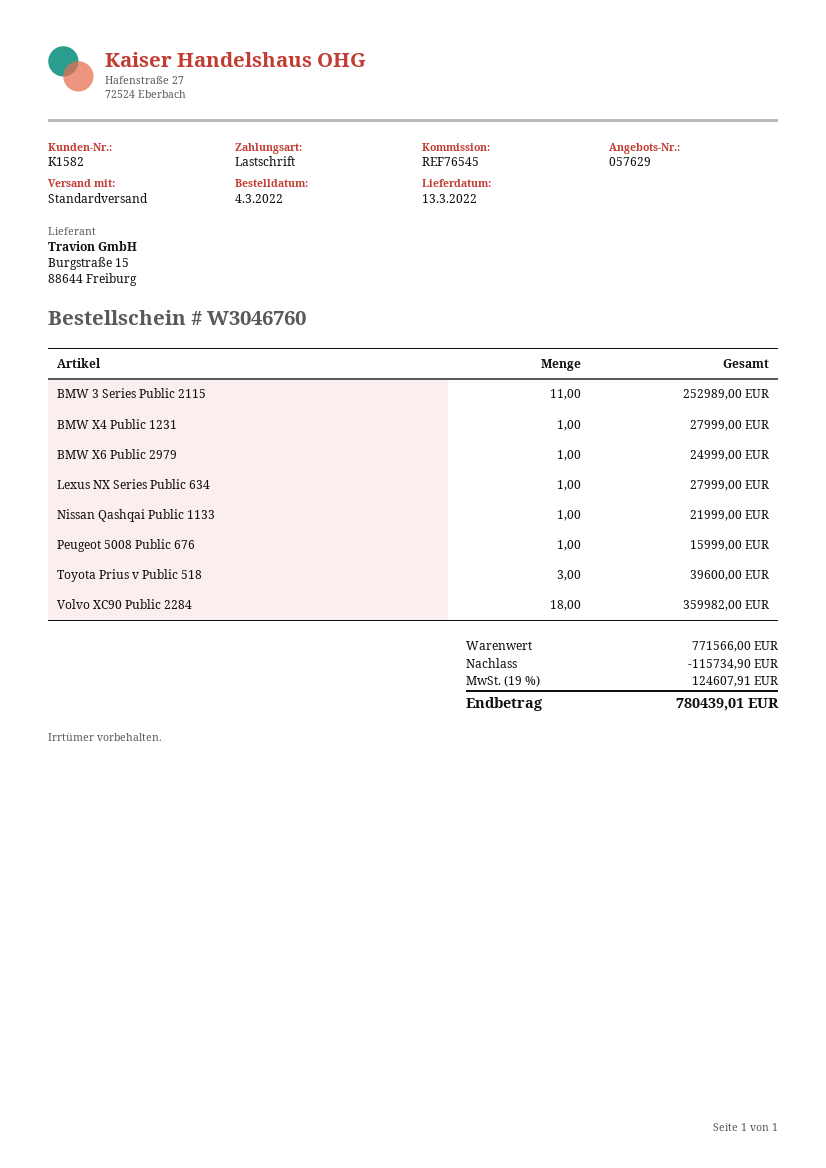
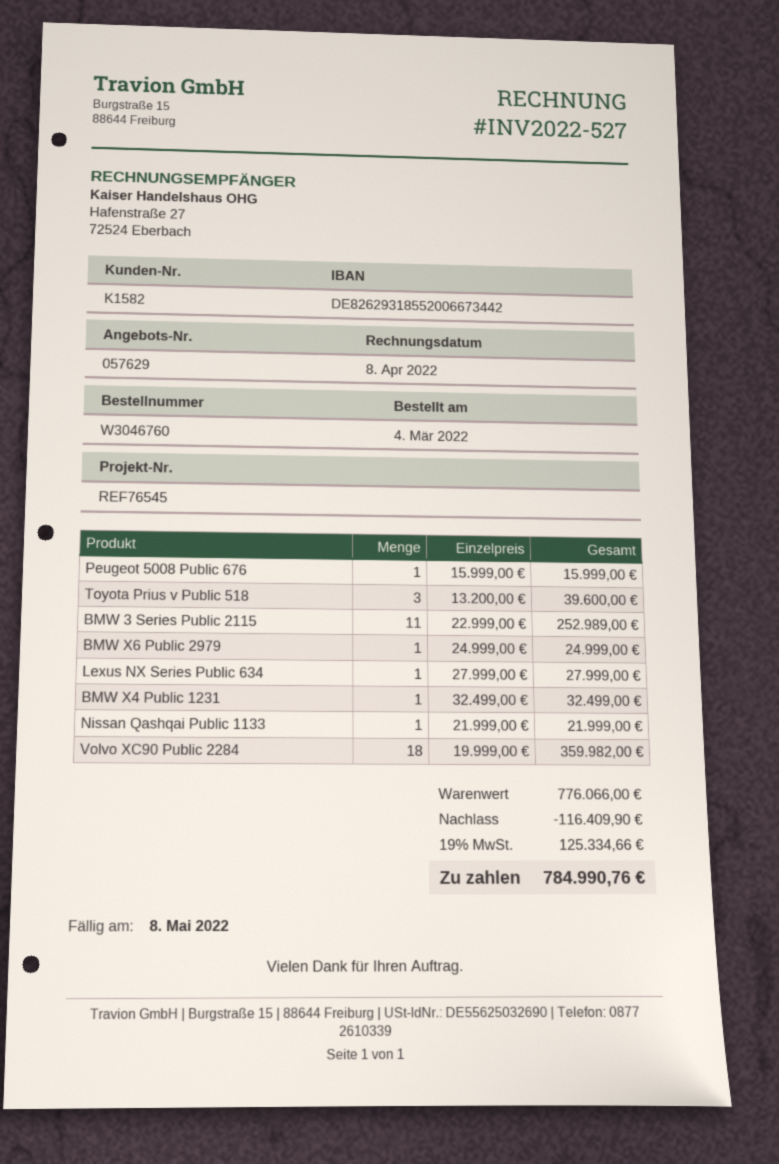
BMW X4 Public 1231: 1 for 27999.00 -> 1 for 32499.00
subtotal: 771566.00 -> 776066.00
discount: 115734.90 -> 116409.90
tax: 19% = 124607.91 -> 19% = 125334.66
total: 780439.01 -> 784990.76

